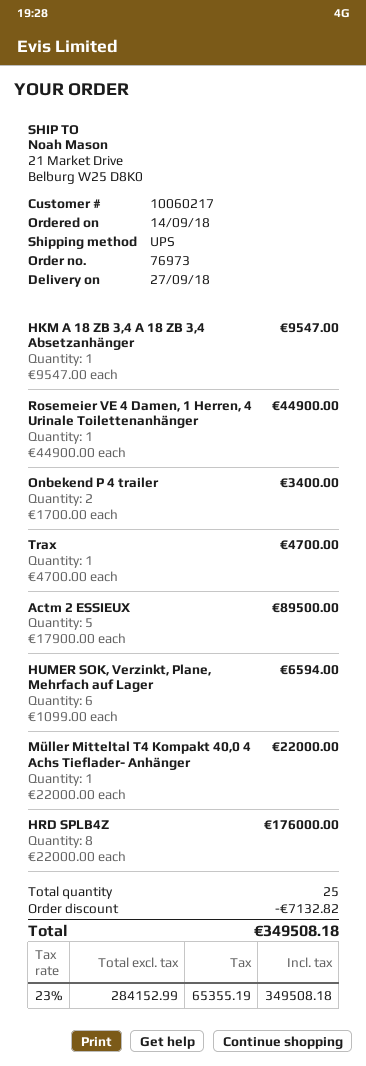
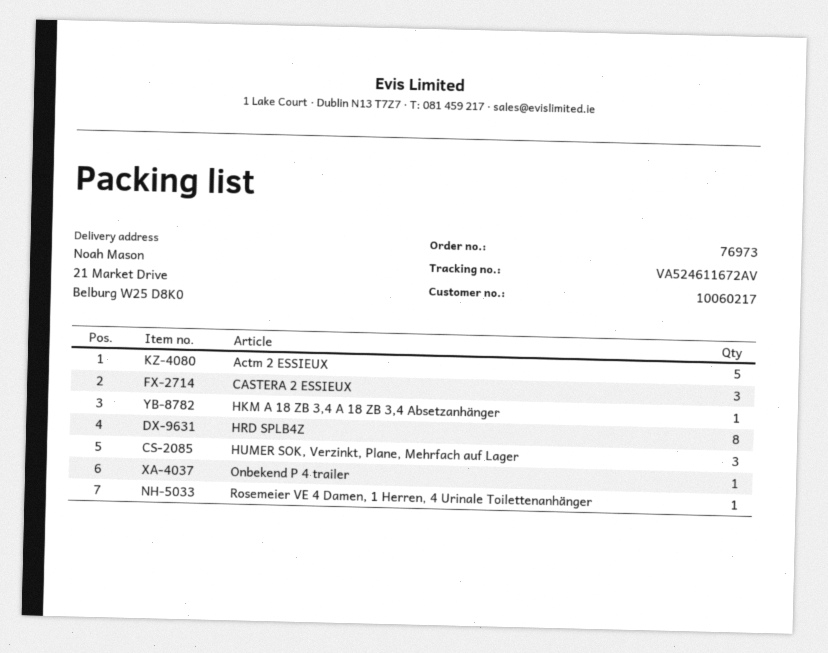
Onbekend P 4 trailer: 2 -> 1
Trax: 1 -> none
HUMER SOK, Verzinkt, Plane, Mehrfach auf Lager: 6 -> 3
Müller Mitteltal T4 Kompakt 40,0 4 Achs Tieflader- Anhänger: 1 -> none
CASTERA 2 ESSIEUX: none -> 3

